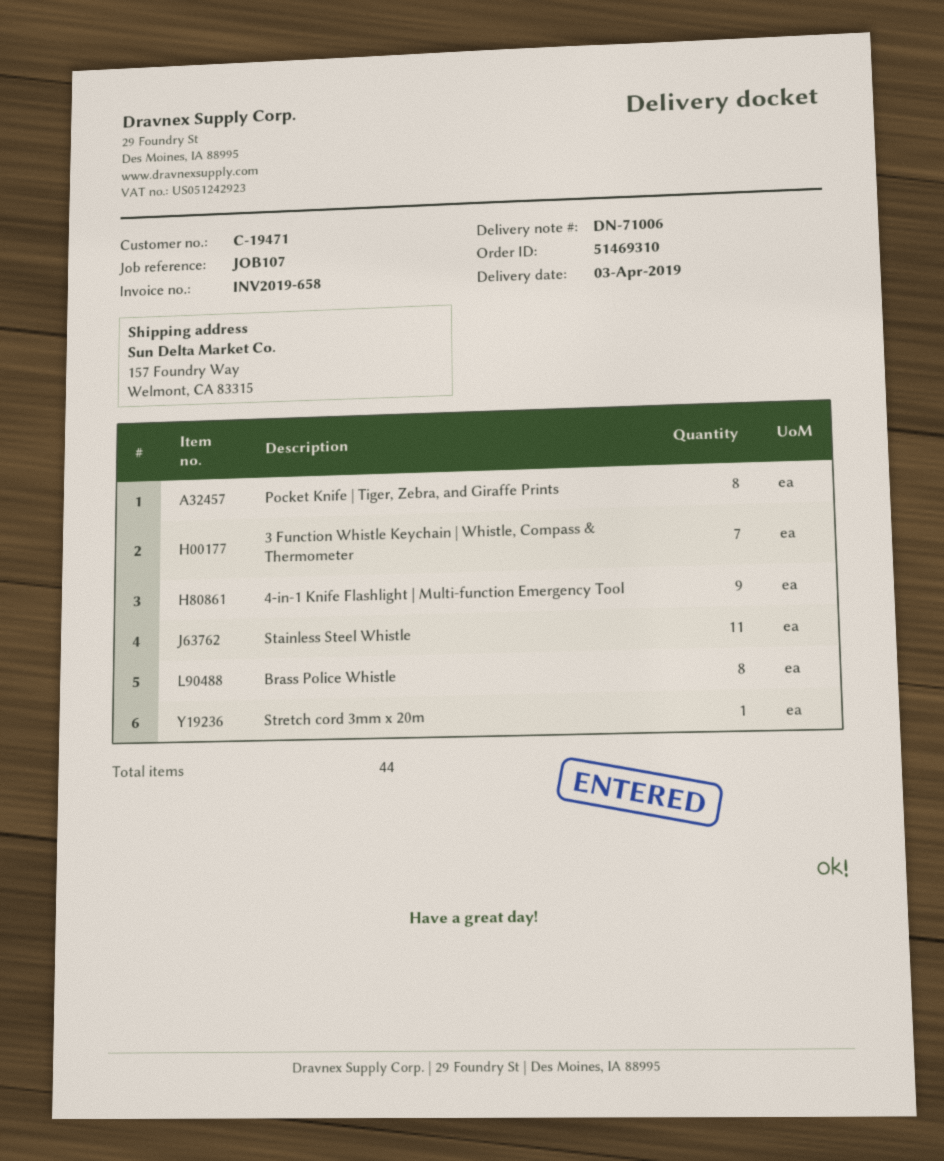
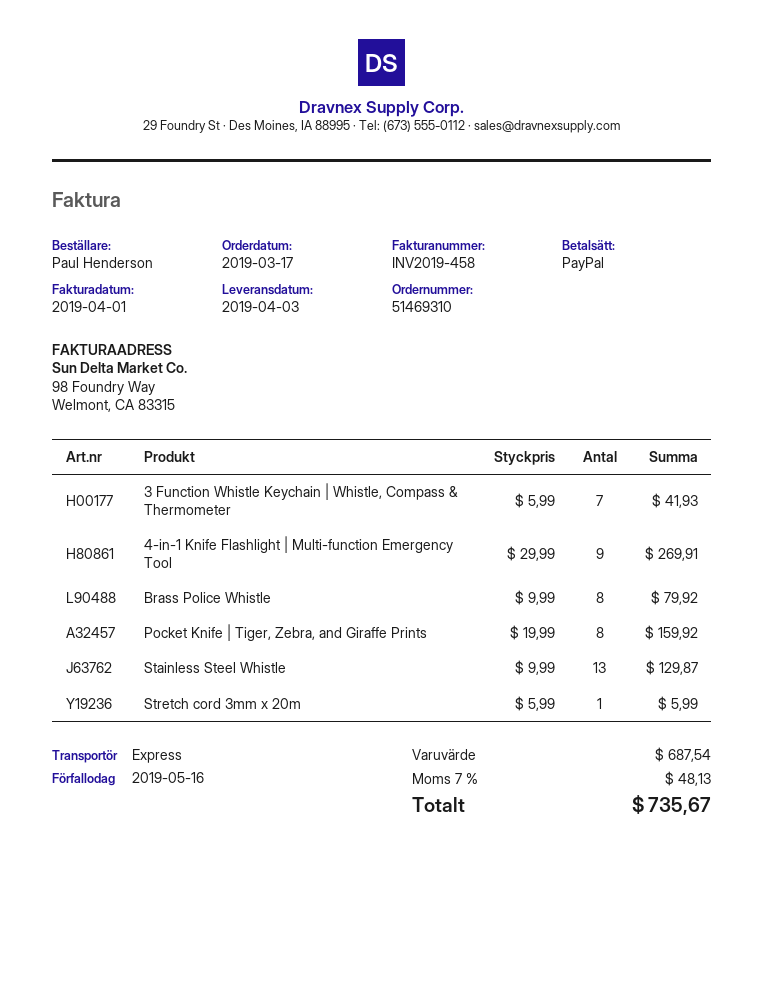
invoice number: INV2019-658 -> INV2019-458
Stainless Steel Whistle: 11 -> 13

